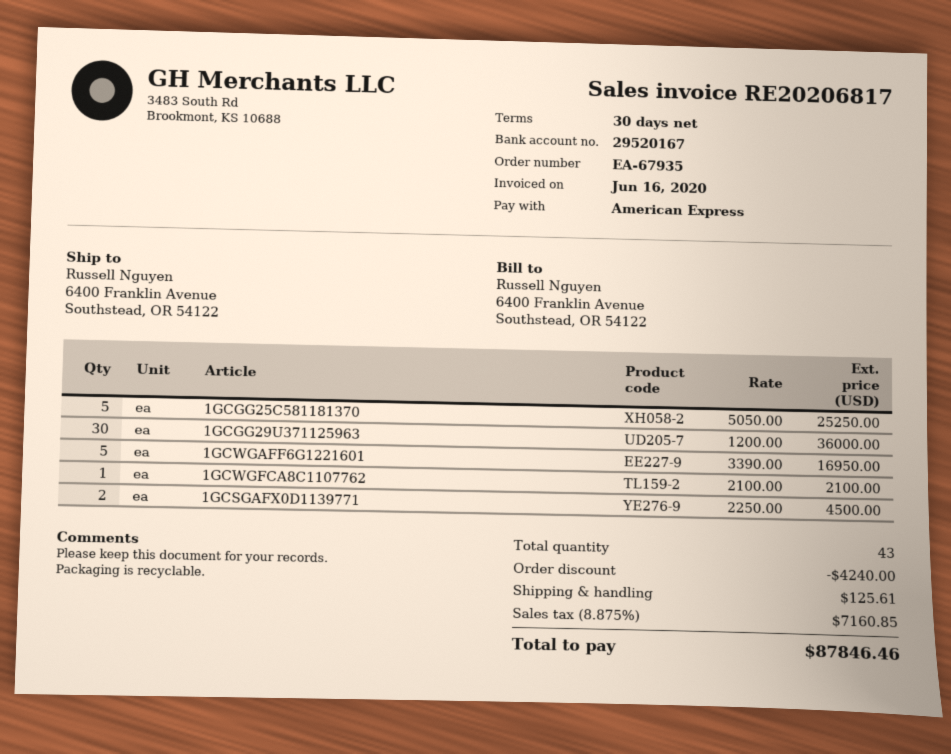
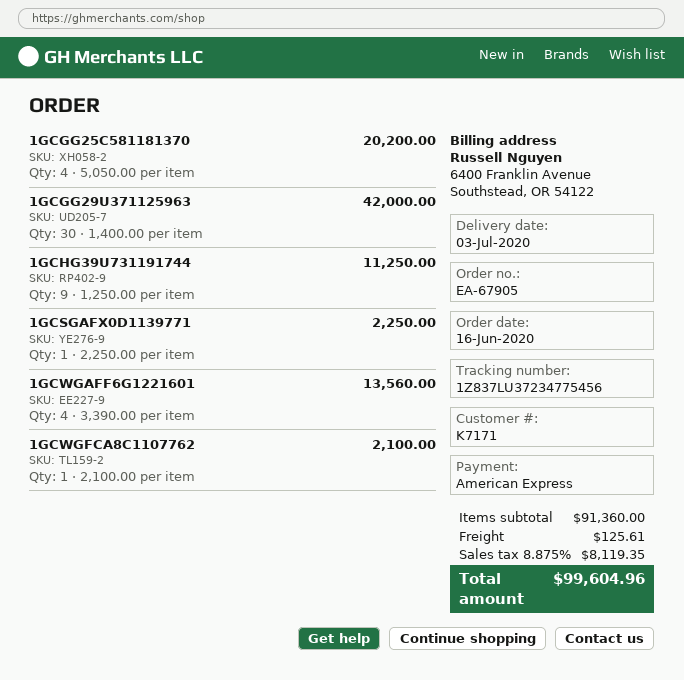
order number: EA-67935 -> EA-67905
1GCGG25C581181370: 5 x 5050.00 = 25250.00 -> 4 x 5050.00 = 20200.00
1GCGG29U371125963: 30 x 1200.00 = 36000.00 -> 30 x 1400.00 = 42000.00
1GCWGAFF6G1221601: 5 x 3390.00 = 16950.00 -> 4 x 3390.00 = 13560.00
1GCSGAFX0D1139771: 2 x 2250.00 = 4500.00 -> 1 x 2250.00 = 2250.00
1GCHG39U731191744: none -> 9 x 1250.00 = 11250.00
discount: 4240.00 -> none
tax: 8.875% = 7160.85 -> 8.875% = 8119.35
total: 87846.46 -> 99604.96

